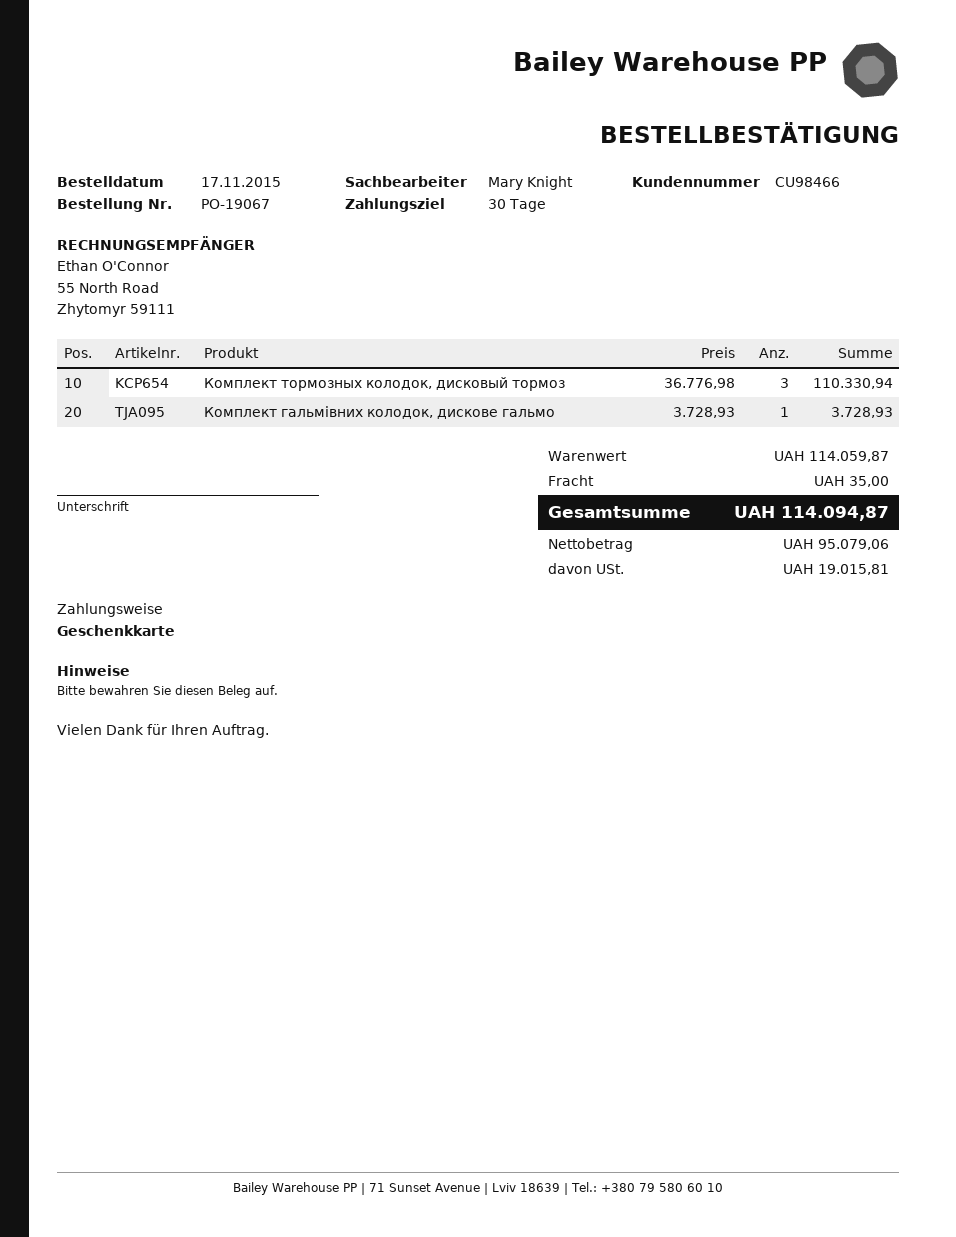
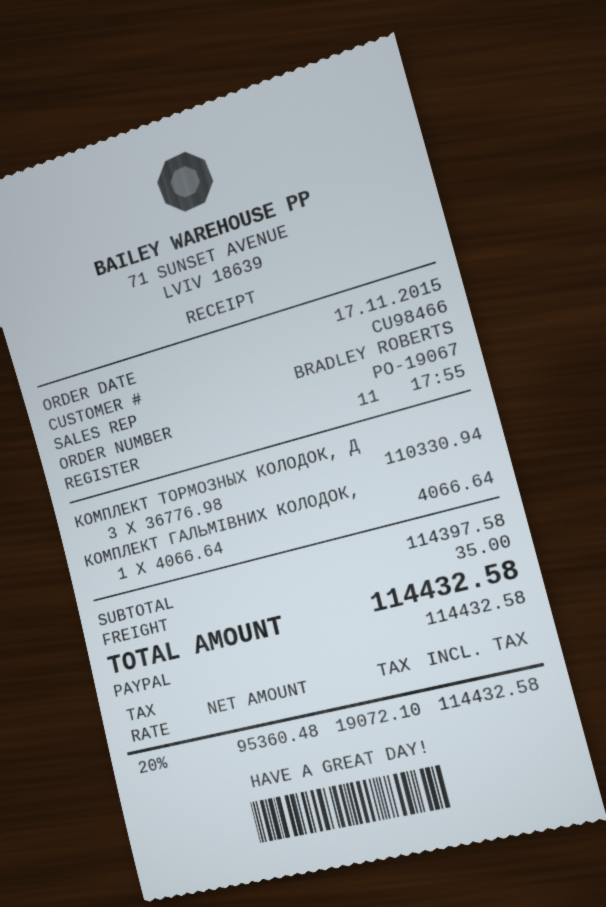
sales rep: Mary Knight -> BRADLEY ROBERTS
payment method: gift card -> PayPal
Комплект гальмівних колодок, дискове гальмо: 1 x 3728.93 = 3728.93 -> 1 x 4066.64 = 4066.64
subtotal: 114059.87 -> 114397.58
net: 95079.06 -> 95360.48
tax: 19015.81 -> 19072.10
total: 114094.87 -> 114432.58

